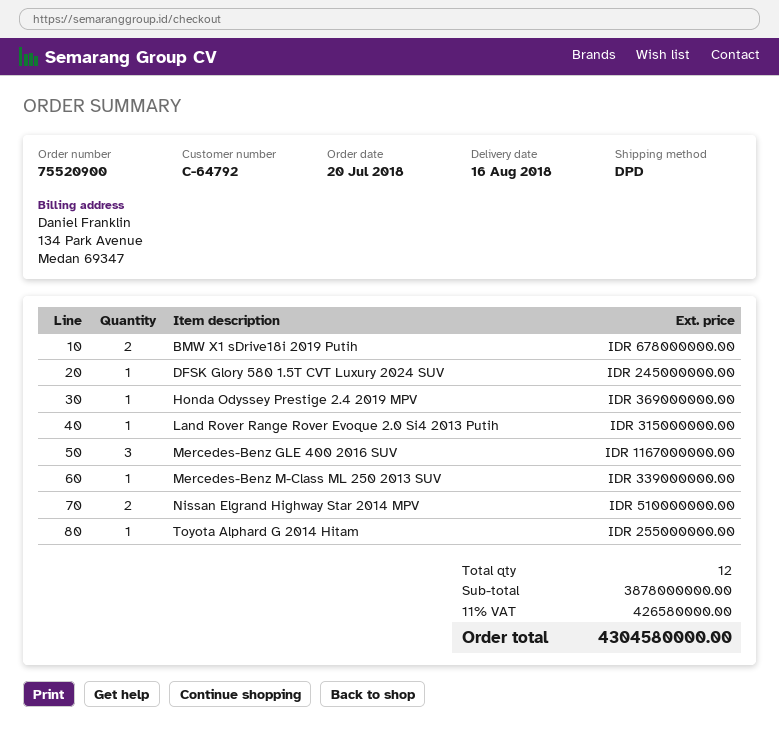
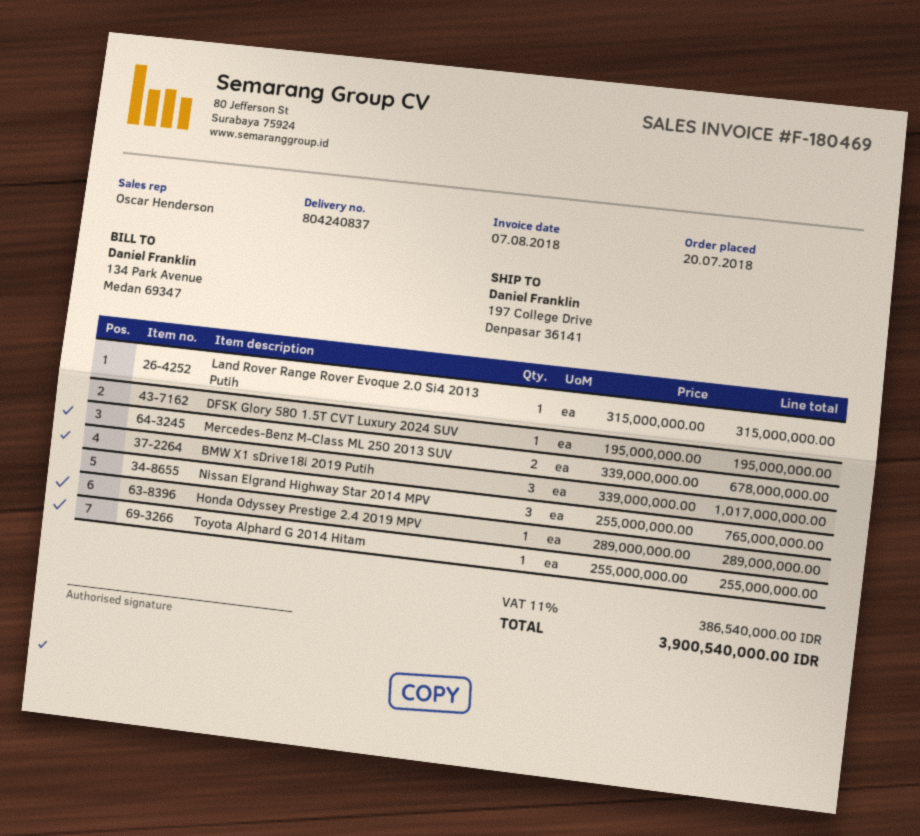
BMW X1 sDrive18i 2019 Putih: 2 for 678000000.00 -> 3 for 1017000000.00
DFSK Glory 580 1.5T CVT Luxury 2024 SUV: 1 for 245000000.00 -> 1 for 195000000.00
Honda Odyssey Prestige 2.4 2019 MPV: 1 for 369000000.00 -> 1 for 289000000.00
Mercedes-Benz GLE 400 2016 SUV: 3 for 1167000000.00 -> none
Mercedes-Benz M-Class ML 250 2013 SUV: 1 for 339000000.00 -> 2 for 678000000.00
Nissan Elgrand Highway Star 2014 MPV: 2 for 510000000.00 -> 3 for 765000000.00
tax: 11% = 426580000.00 -> 11% = 386540000.00
total: 4304580000.00 -> 3900540000.00

